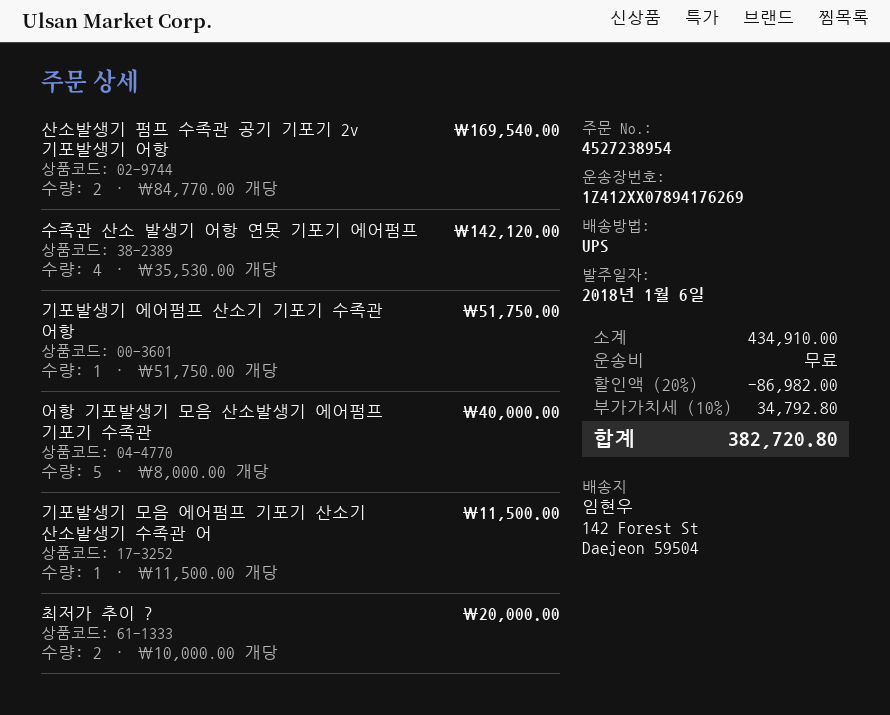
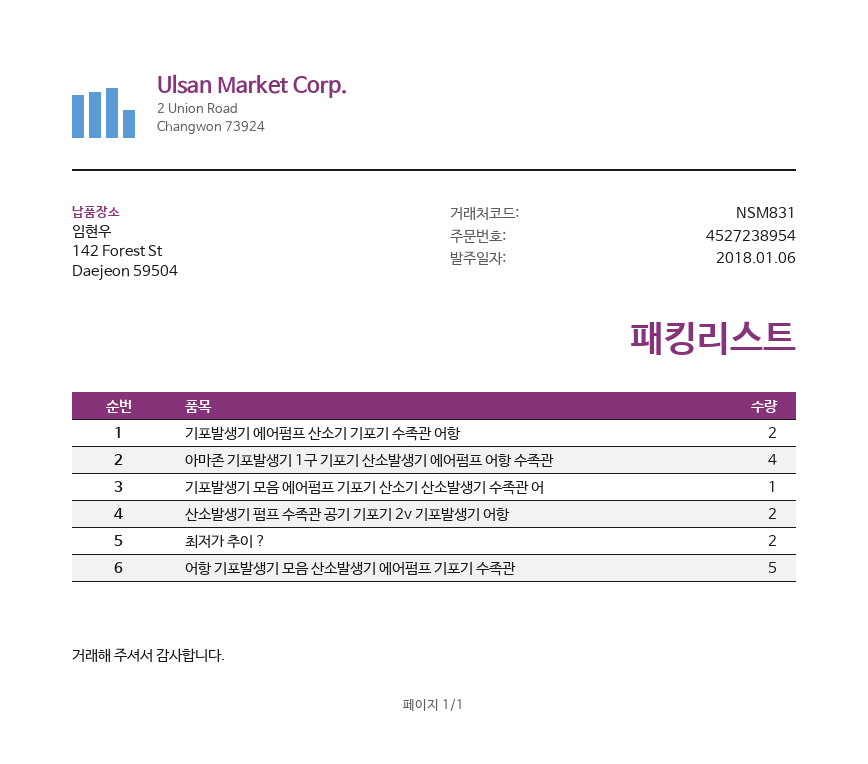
수족관 산소 발생기 어항 연못 기포기 에어펌프: 4 -> none
기포발생기 에어펌프 산소기 기포기 수족관 어항: 1 -> 2
아마존 기포발생기 1구 기포기 산소발생기 에어펌프 어항 수족관: none -> 4

